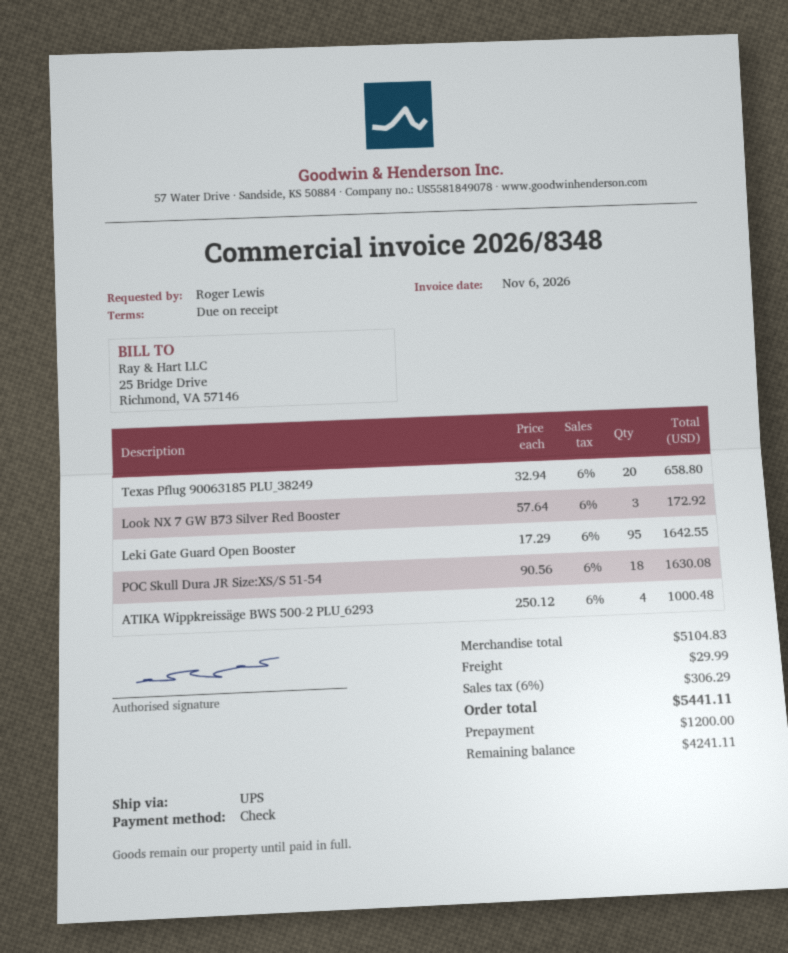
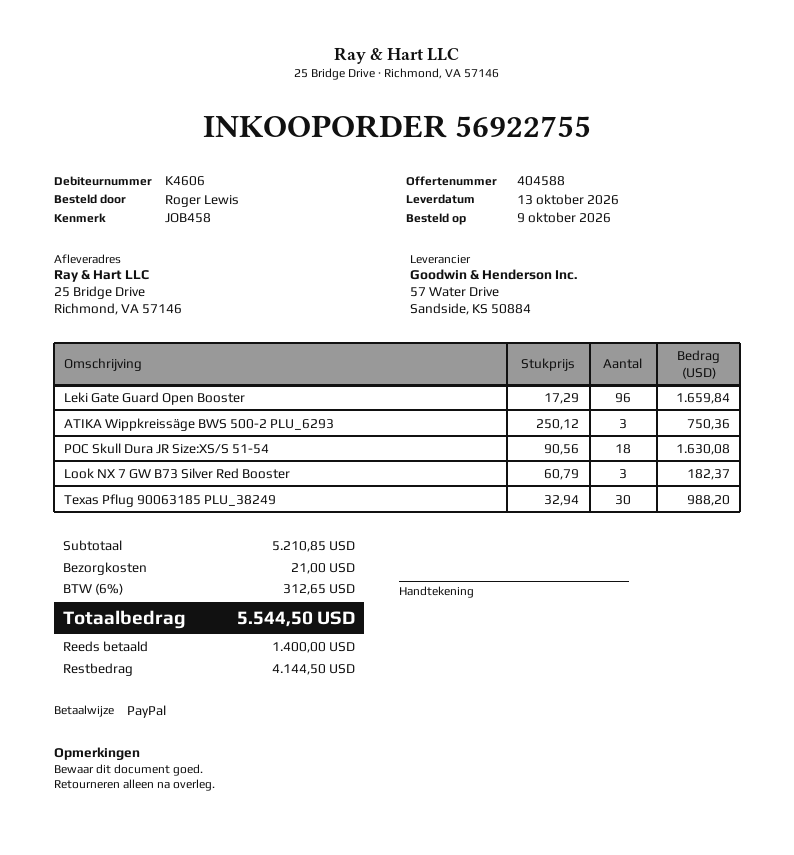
payment method: cheque -> PayPal
Texas Pflug 90063185 PLU_38249: 20 x 32.94 = 658.80 -> 30 x 32.94 = 988.20
Look NX 7 GW B73 Silver Red Booster: 3 x 57.64 = 172.92 -> 3 x 60.79 = 182.37
Leki Gate Guard Open Booster: 95 x 17.29 = 1642.55 -> 96 x 17.29 = 1659.84
ATIKA Wippkreissäge BWS 500-2 PLU_6293: 4 x 250.12 = 1000.48 -> 3 x 250.12 = 750.36
subtotal: 5104.83 -> 5210.85
shipping: 29.99 -> 21.00
tax: 6% = 306.29 -> 6% = 312.65
total: 5441.11 -> 5544.50
deposit: 1200.00 -> 1400.00
balance: 4241.11 -> 4144.50

